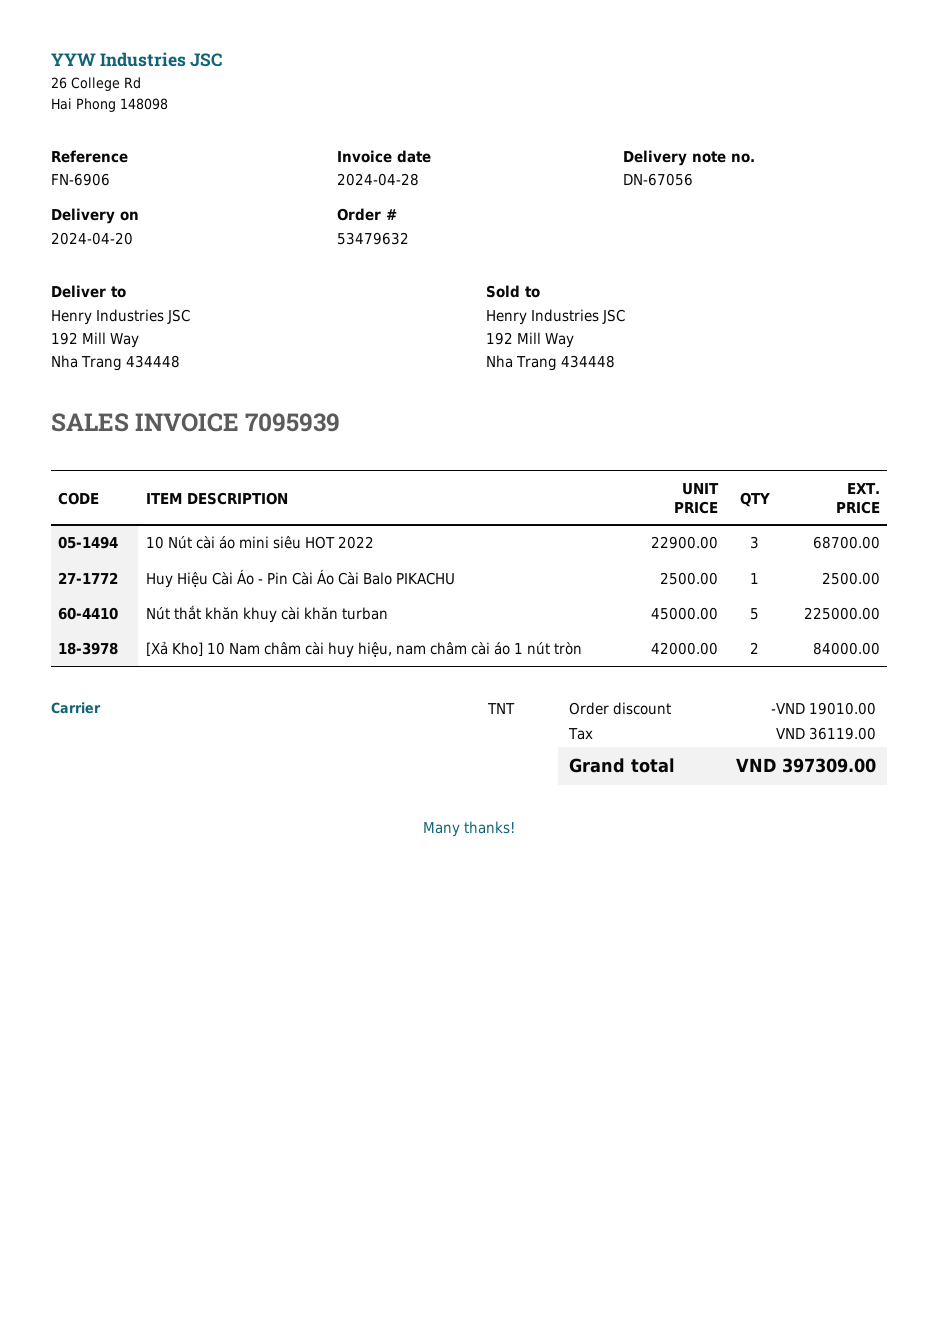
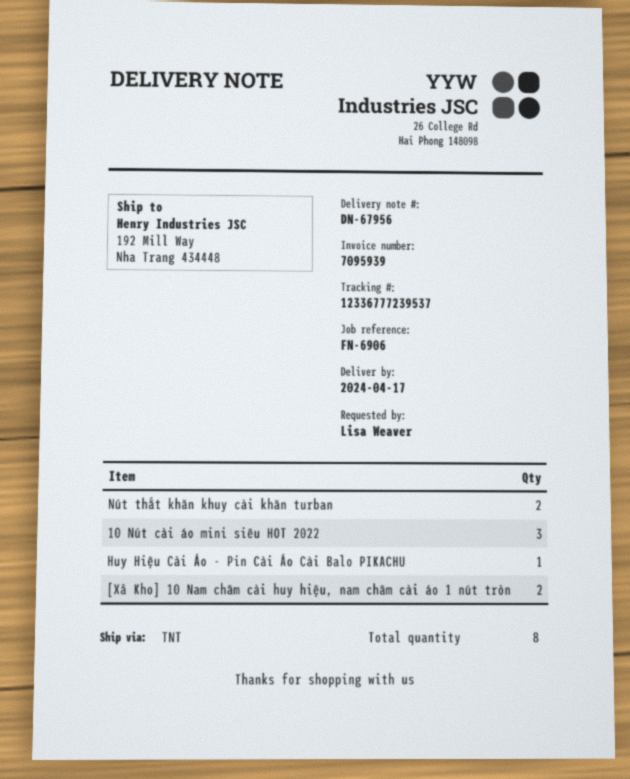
delivery note number: DN-67056 -> DN-67956
delivery date: 2024-04-20 -> 2024-04-17
Nút thắt khăn khuy cài khăn turban: 5 -> 2

